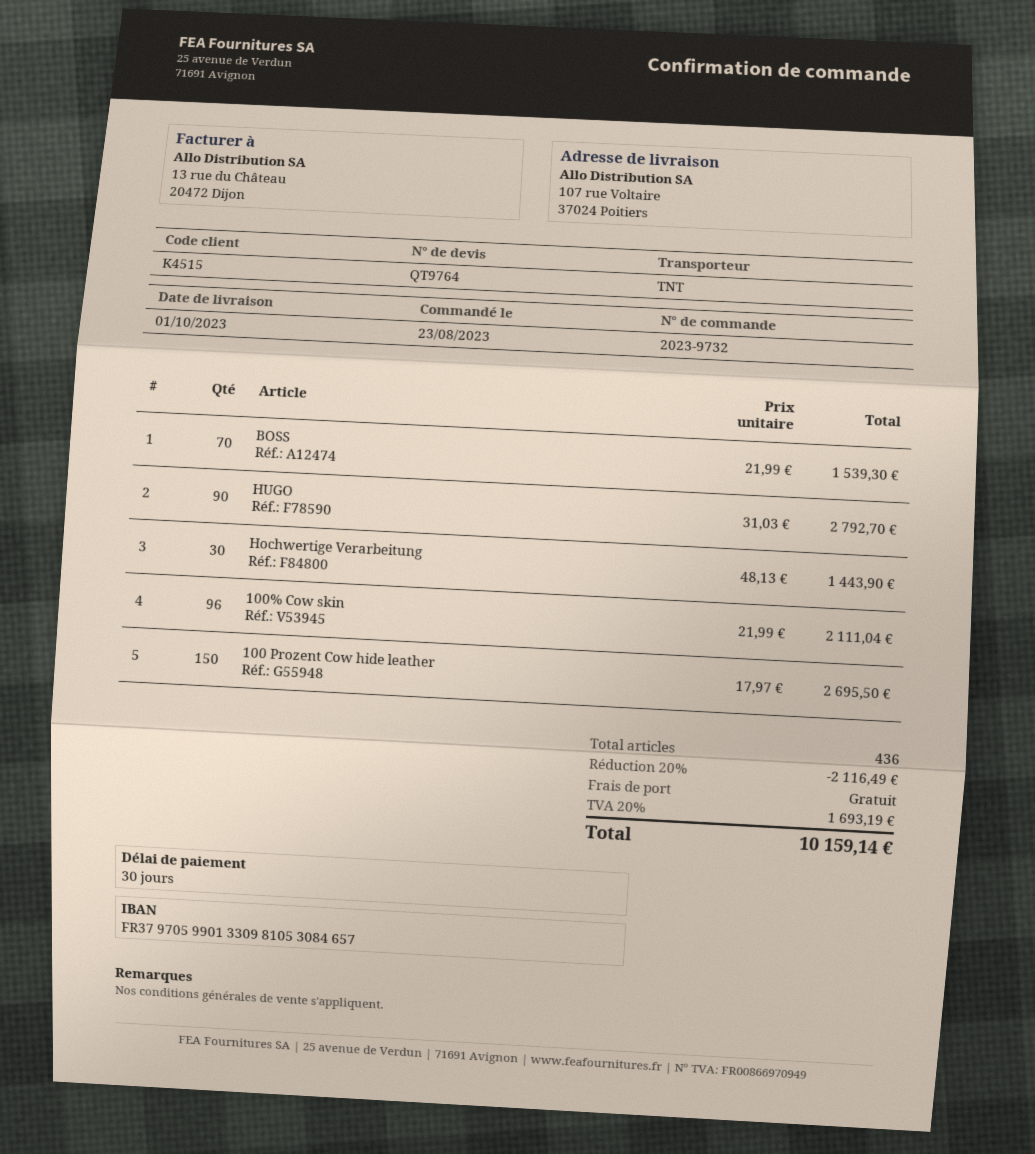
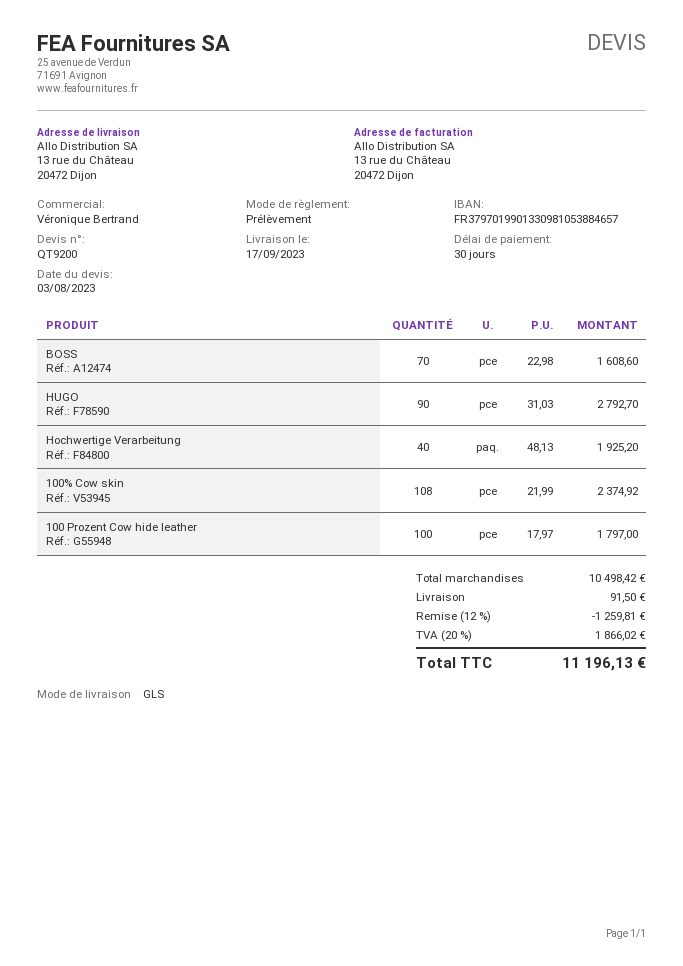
quote number: QT9764 -> QT9200
delivery date: 2023-10-01 -> 2023-09-17
bank account: FR3797059901330981053084657 -> FR3797019901330981053884657
shipping method: TNT -> GLS
ship to: 107 rue Voltaire, 37024 Poitiers -> 13 rue du Château, 20472 Dijon
BOSS: 70 x 21.99 = 1539.30 -> 70 x 22.98 = 1608.60
Hochwertige Verarbeitung: 30 x 48.13 = 1443.90 -> 40 x 48.13 = 1925.20
100% Cow skin: 96 x 21.99 = 2111.04 -> 108 x 21.99 = 2374.92
100 Prozent Cow hide leather: 150 x 17.97 = 2695.50 -> 100 x 17.97 = 1797.00
discount: 20% = 2116.49 -> 12% = 1259.81
shipping: 0.00 -> 91.50
tax: 20% = 1693.19 -> 20% = 1866.02
total: 10159.14 -> 11196.13

